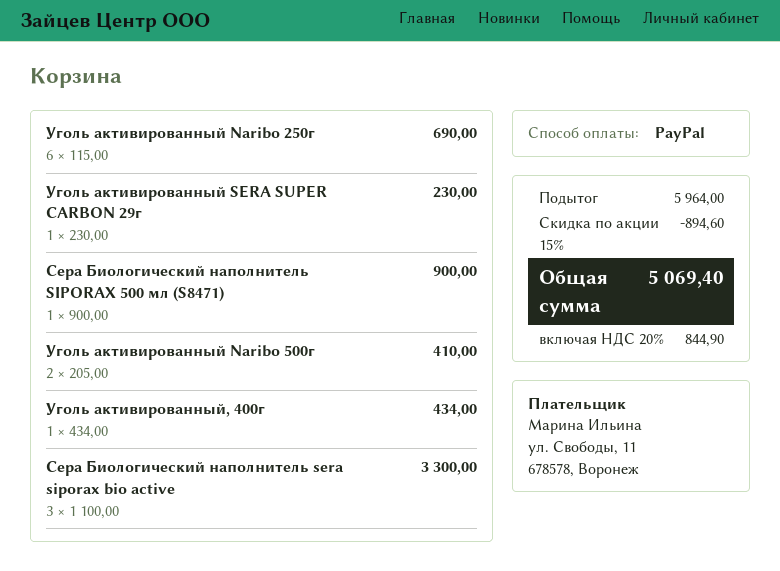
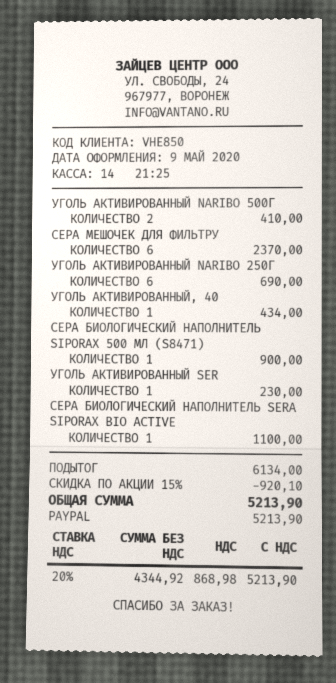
Сера Биологический наполнитель sera siporax bio active: 3 for 3300.00 -> 1 for 1100.00
СЕРА МЕШОЧЕК ДЛЯ ФИЛЬТРУ: none -> 6 for 2370.00
subtotal: 5964.00 -> 6134.00
discount: 15% = 894.60 -> 15% = 920.10
tax: 20% = 844.90 -> 20% = 868.98
total: 5069.40 -> 5213.90

